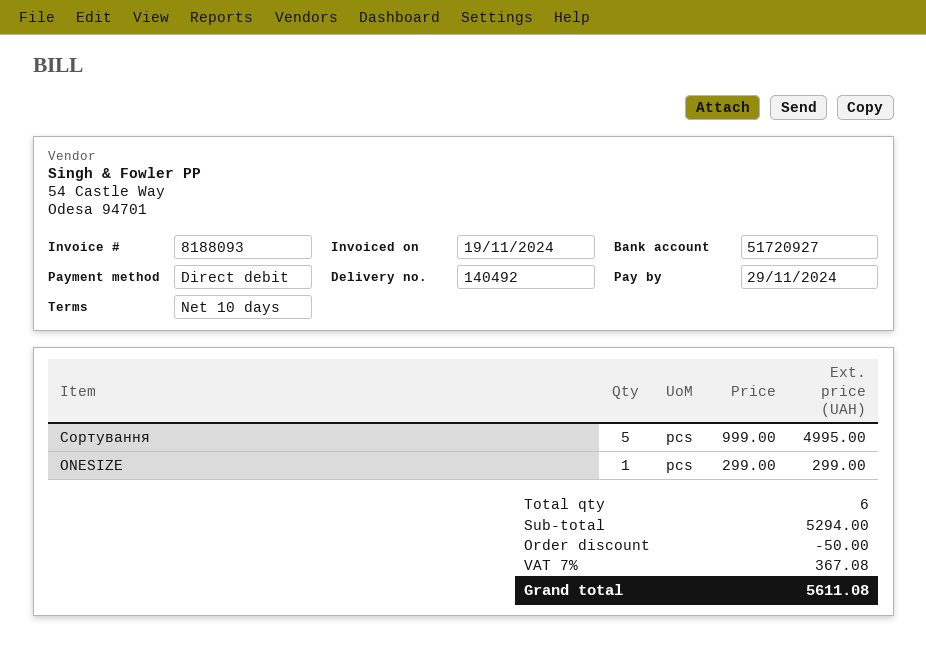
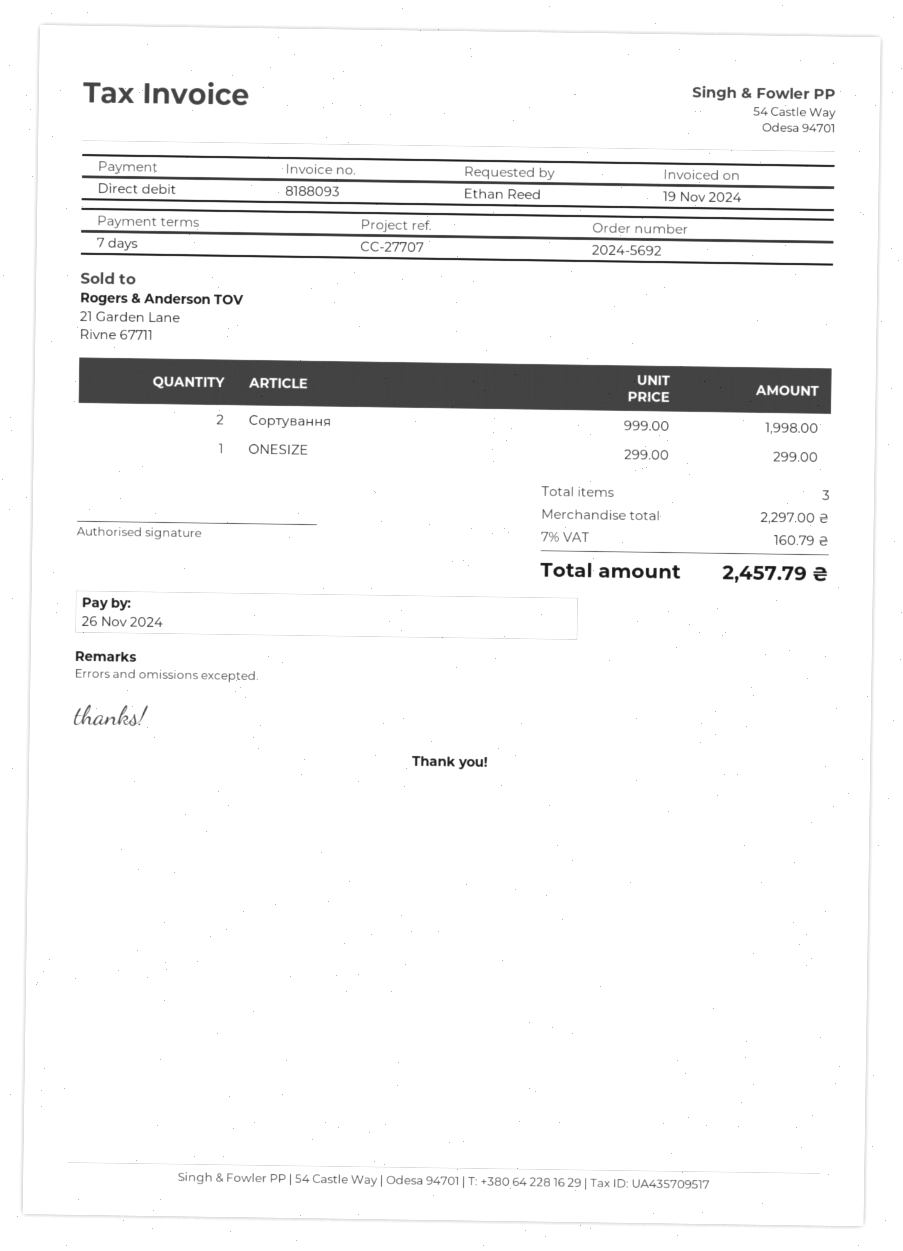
payment terms: 10 days -> 7 days
due date: 2024-11-29 -> 2024-11-26
Сортування: 5 x 999.00 = 4995.00 -> 2 x 999.00 = 1998.00
total quantity: 6 -> 3
subtotal: 5294.00 -> 2297.00
discount: 50.00 -> none
tax: 7% = 367.08 -> 7% = 160.79
total: 5611.08 -> 2457.79

